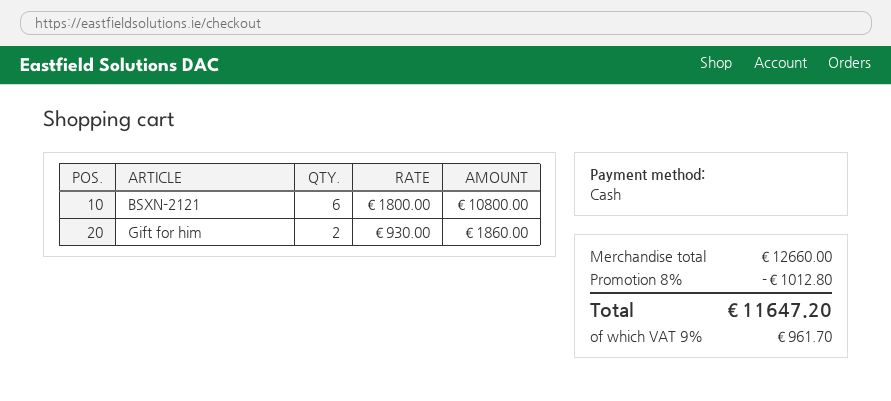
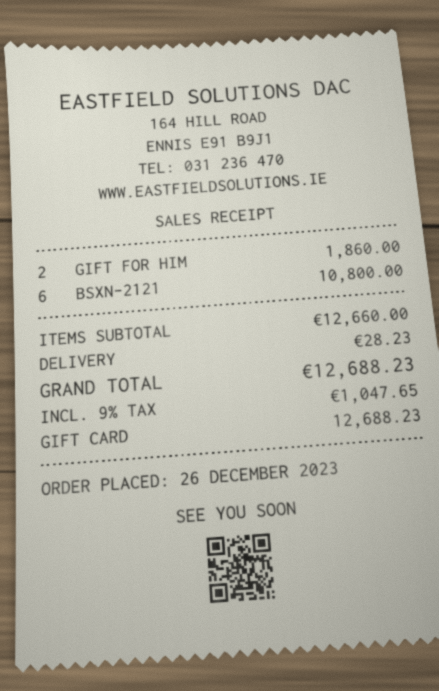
payment method: cash -> gift card
discount: 8% = 1012.80 -> none
shipping: none -> 28.23
tax: 9% = 961.70 -> 9% = 1047.65
total: 11647.20 -> 12688.23

